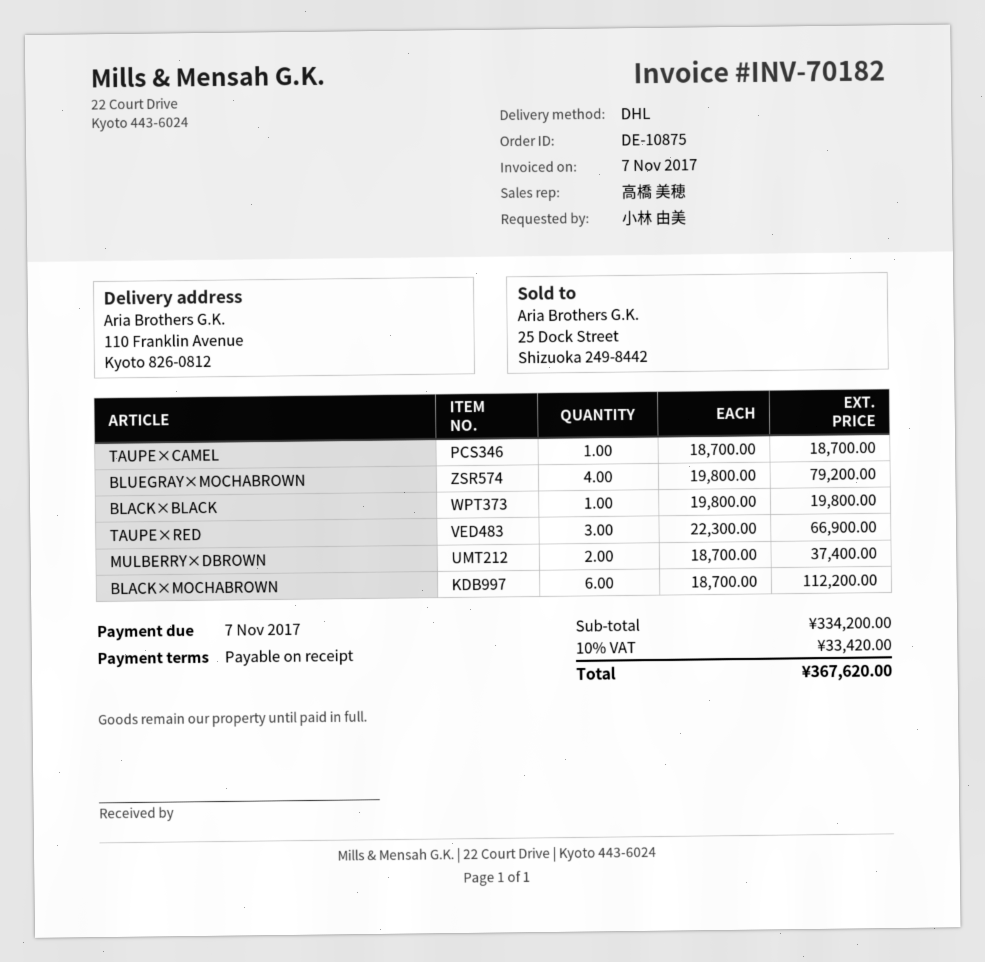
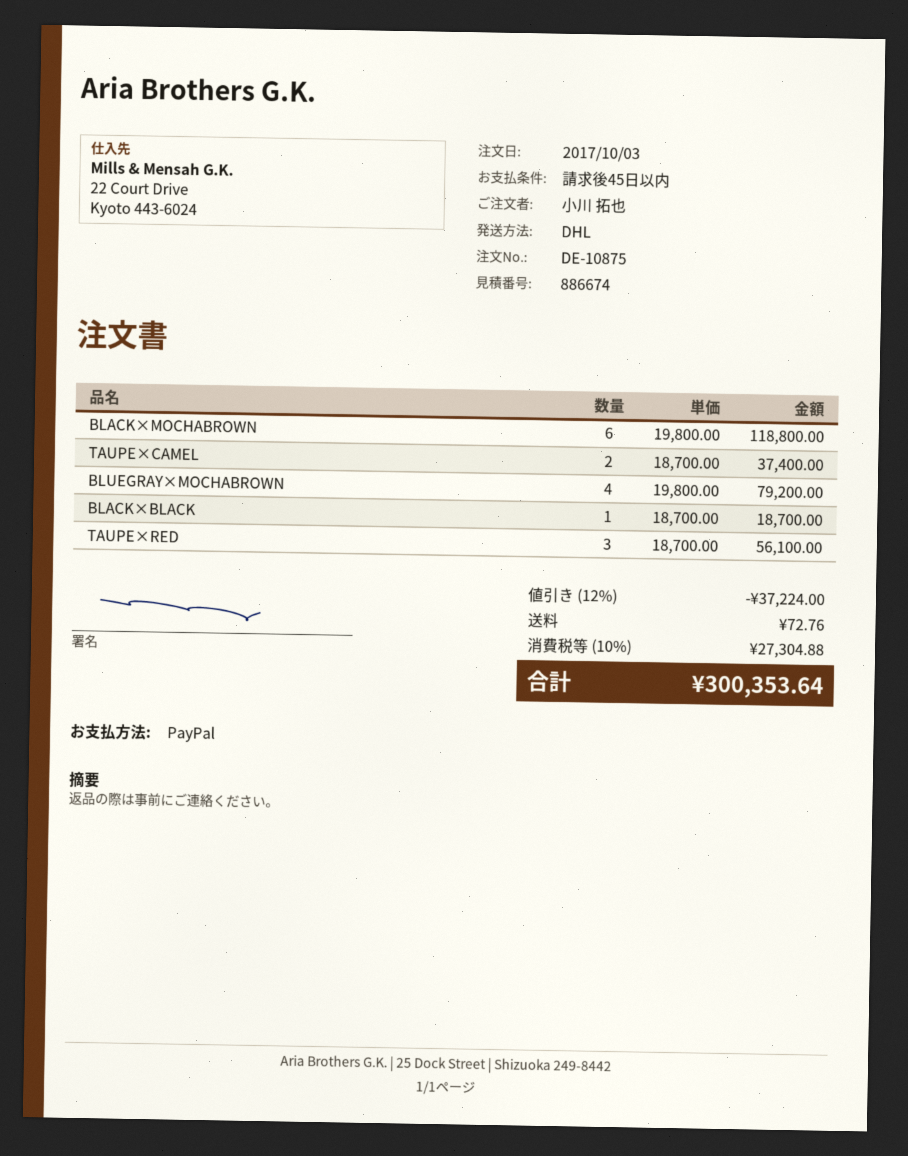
payment terms: on receipt -> 45 days
ordered by: 小林 由美 -> 小川 拓也
TAUPE×CAMEL: 1 x 18700.00 = 18700.00 -> 2 x 18700.00 = 37400.00
BLACK×BLACK: 1 x 19800.00 = 19800.00 -> 1 x 18700.00 = 18700.00
TAUPE×RED: 3 x 22300.00 = 66900.00 -> 3 x 18700.00 = 56100.00
MULBERRY×DBROWN: 2 x 18700.00 = 37400.00 -> none
BLACK×MOCHABROWN: 6 x 18700.00 = 112200.00 -> 6 x 19800.00 = 118800.00
discount: none -> 12% = 37224.00
shipping: none -> 72.76
tax: 10% = 33420.00 -> 10% = 27304.88
total: 367620.00 -> 300353.64

